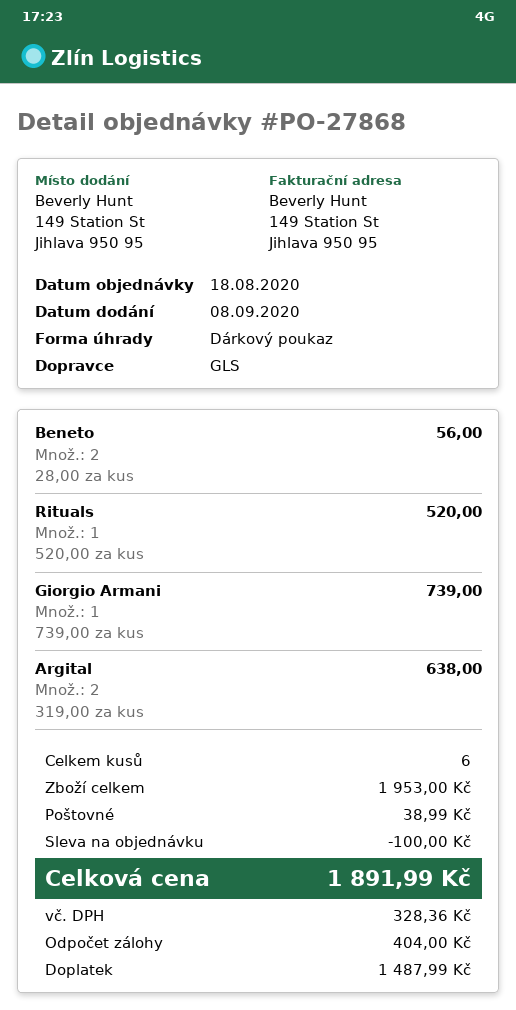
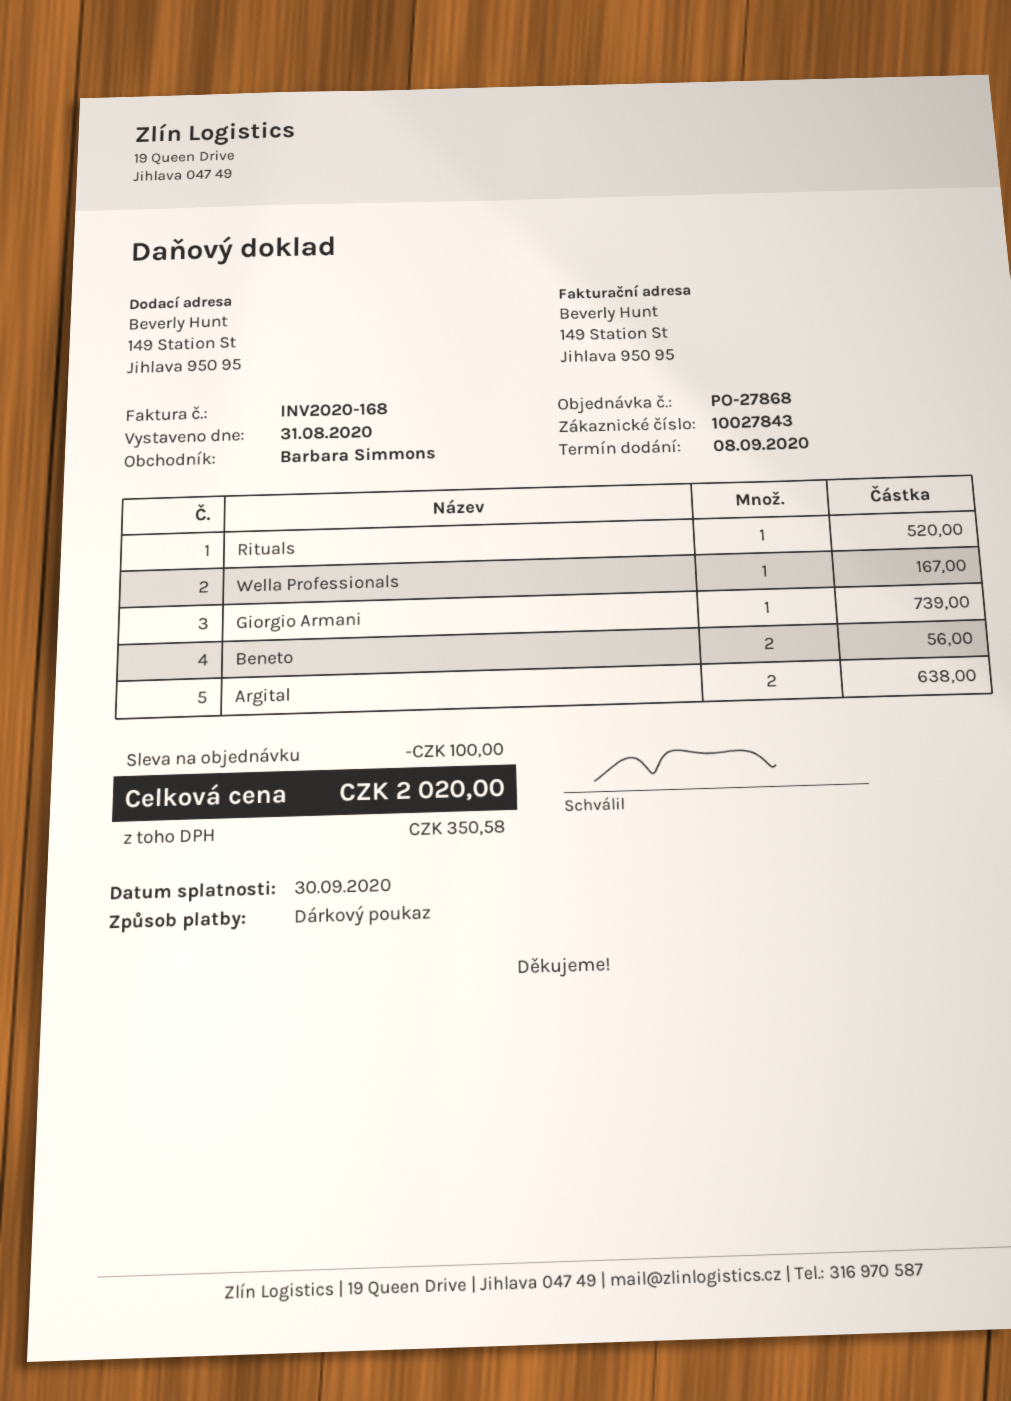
Wella Professionals: none -> 1 for 167.00
shipping: 38.99 -> none
tax: 328.36 -> 350.58
total: 1891.99 -> 2020.00

